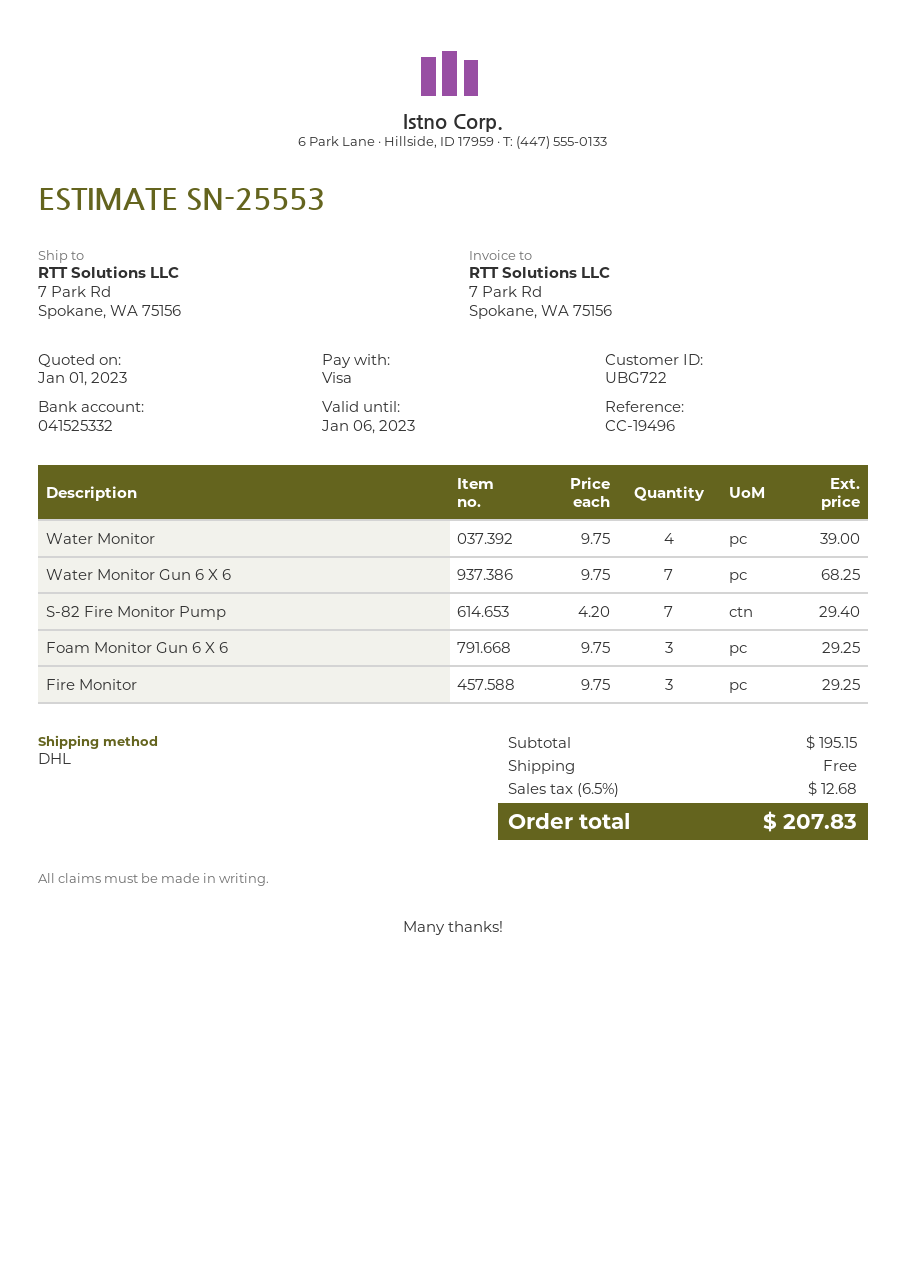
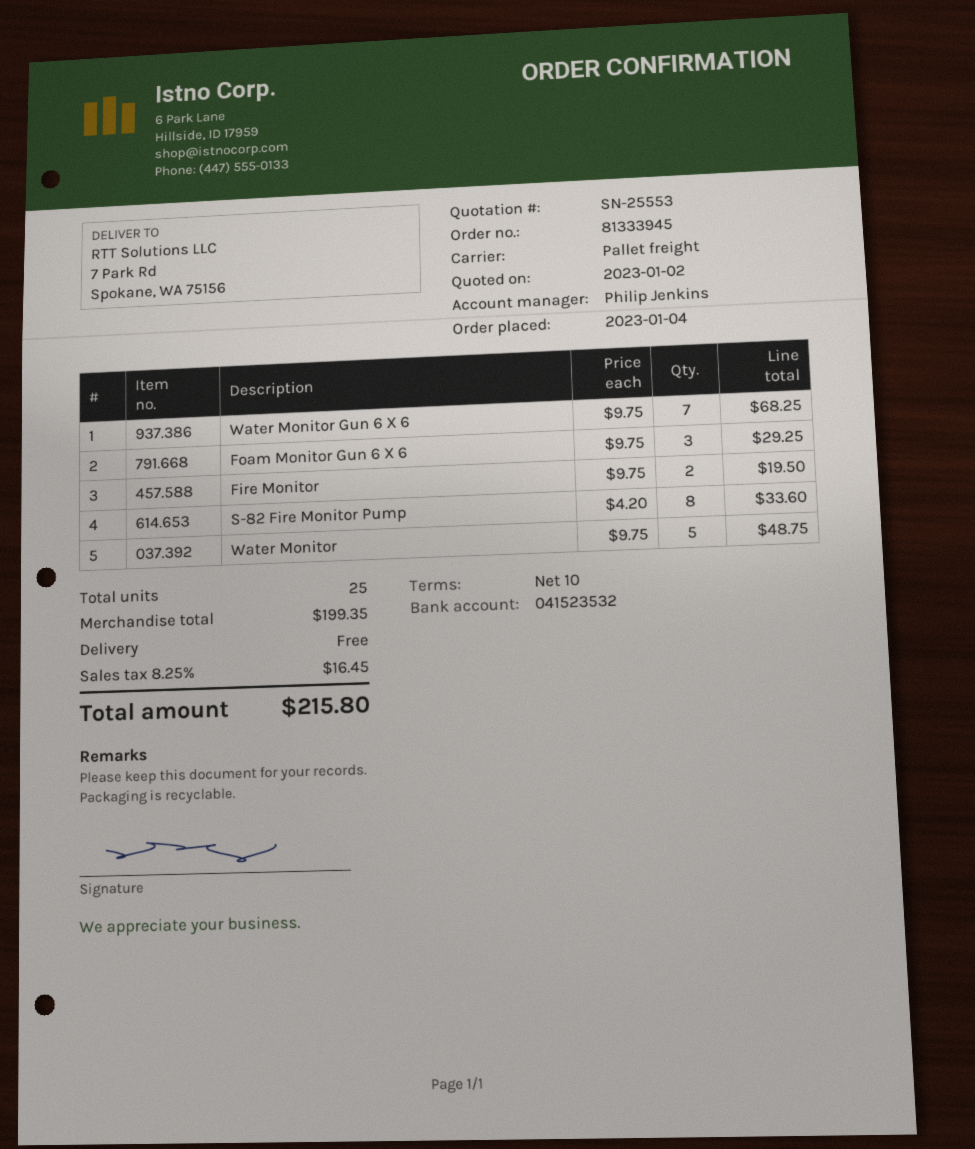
quote date: 2023-01-01 -> 2023-01-02
bank account: 041525332 -> 041523532
shipping method: DHL -> pallet freight
Water Monitor: 4 x 9.75 = 39.00 -> 5 x 9.75 = 48.75
S-82 Fire Monitor Pump: 7 x 4.20 = 29.40 -> 8 x 4.20 = 33.60
Fire Monitor: 3 x 9.75 = 29.25 -> 2 x 9.75 = 19.50
subtotal: 195.15 -> 199.35
tax: 6.5% = 12.68 -> 8.25% = 16.45
total: 207.83 -> 215.80

